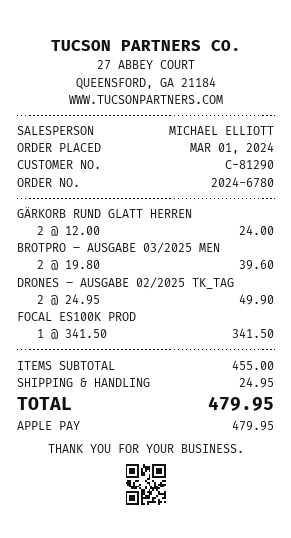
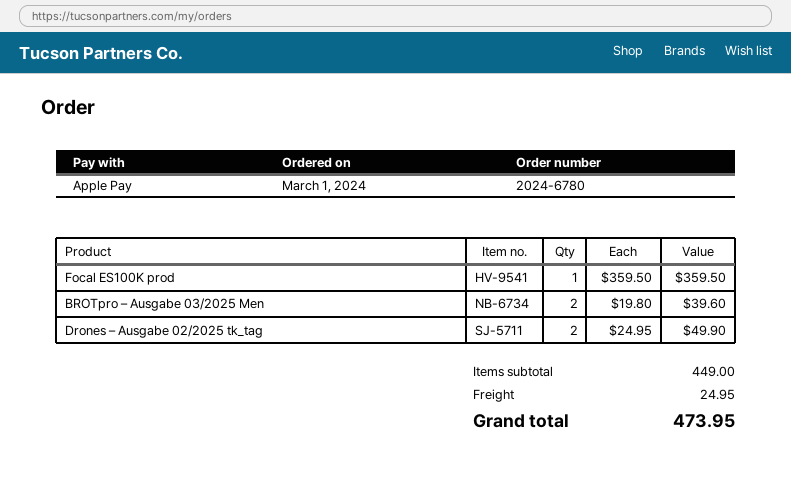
GÄRKORB RUND GLATT HERREN: 2 x 12.00 = 24.00 -> none
FOCAL ES100K PROD: 1 x 341.50 = 341.50 -> 1 x 359.50 = 359.50
subtotal: 455.00 -> 449.00
total: 479.95 -> 473.95

